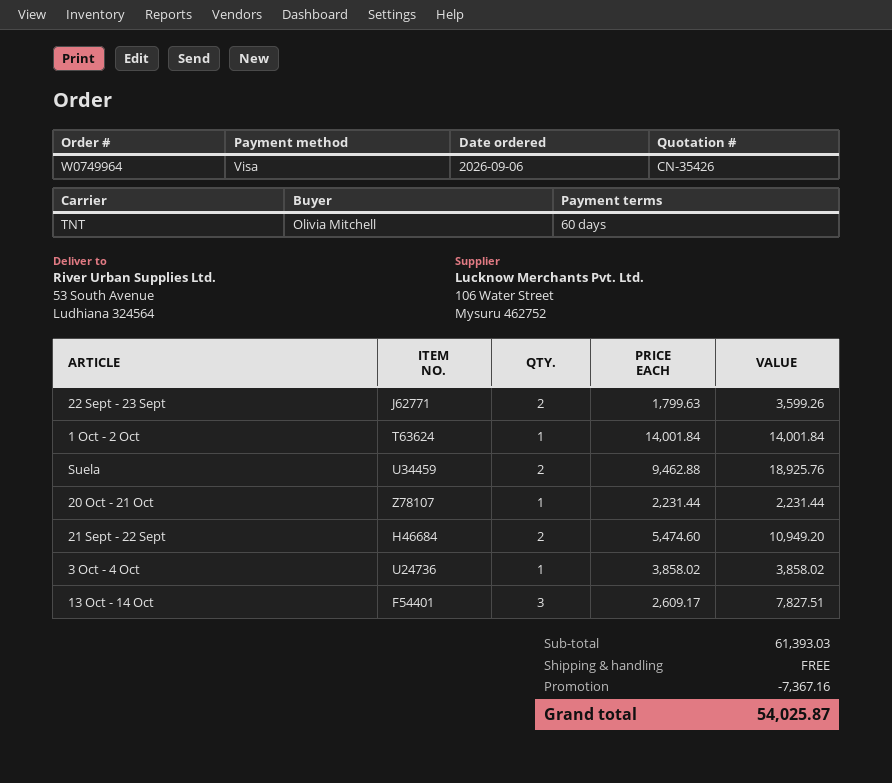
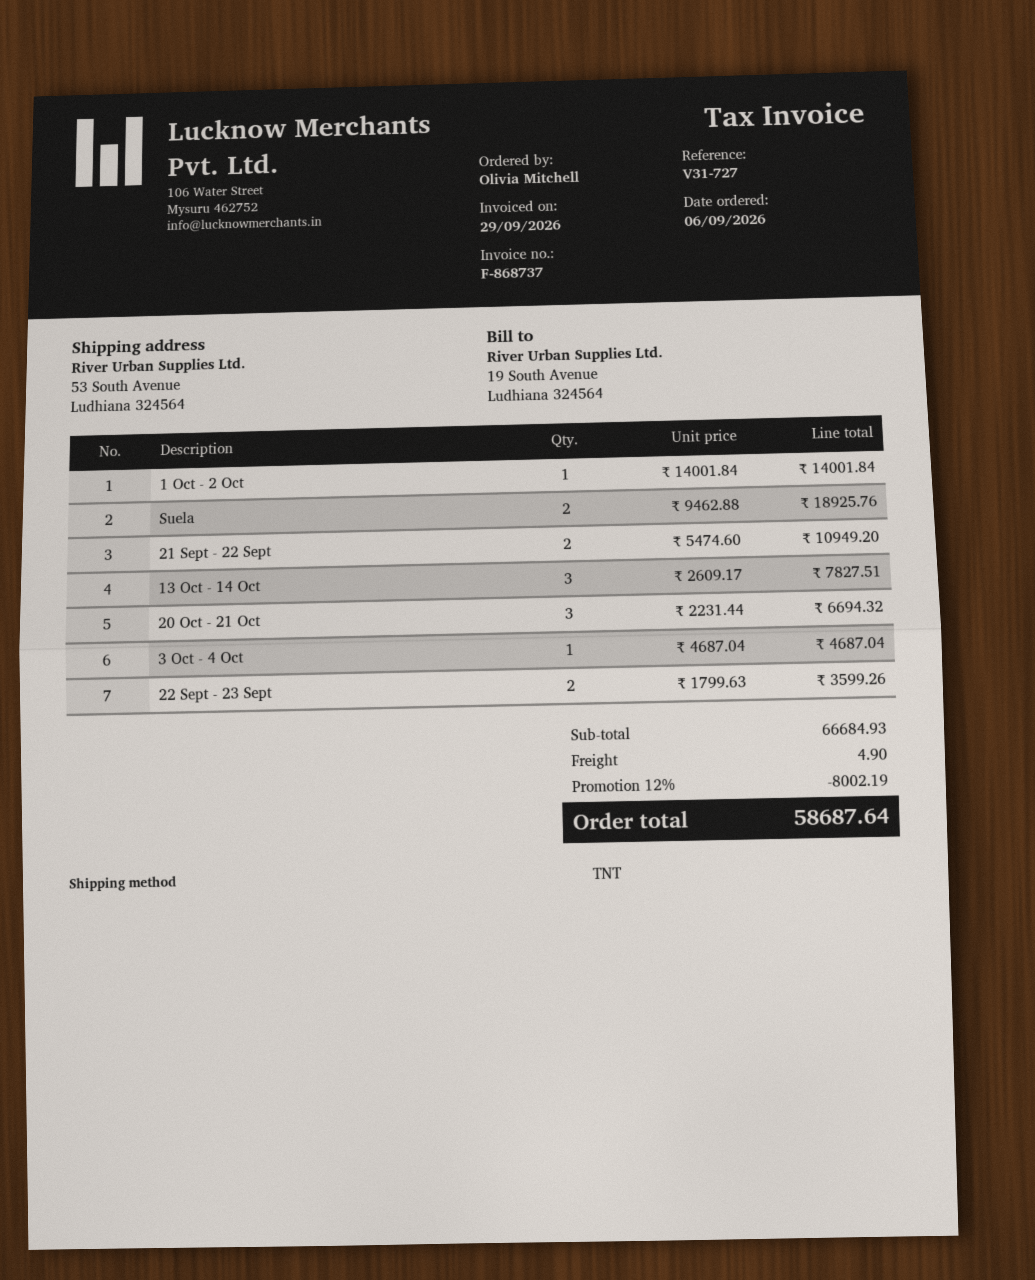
20 Oct - 21 Oct: 1 x 2231.44 = 2231.44 -> 3 x 2231.44 = 6694.32
3 Oct - 4 Oct: 1 x 3858.02 = 3858.02 -> 1 x 4687.04 = 4687.04
subtotal: 61393.03 -> 66684.93
discount: 7367.16 -> 8002.19
shipping: 0.00 -> 4.90
total: 54025.87 -> 58687.64

